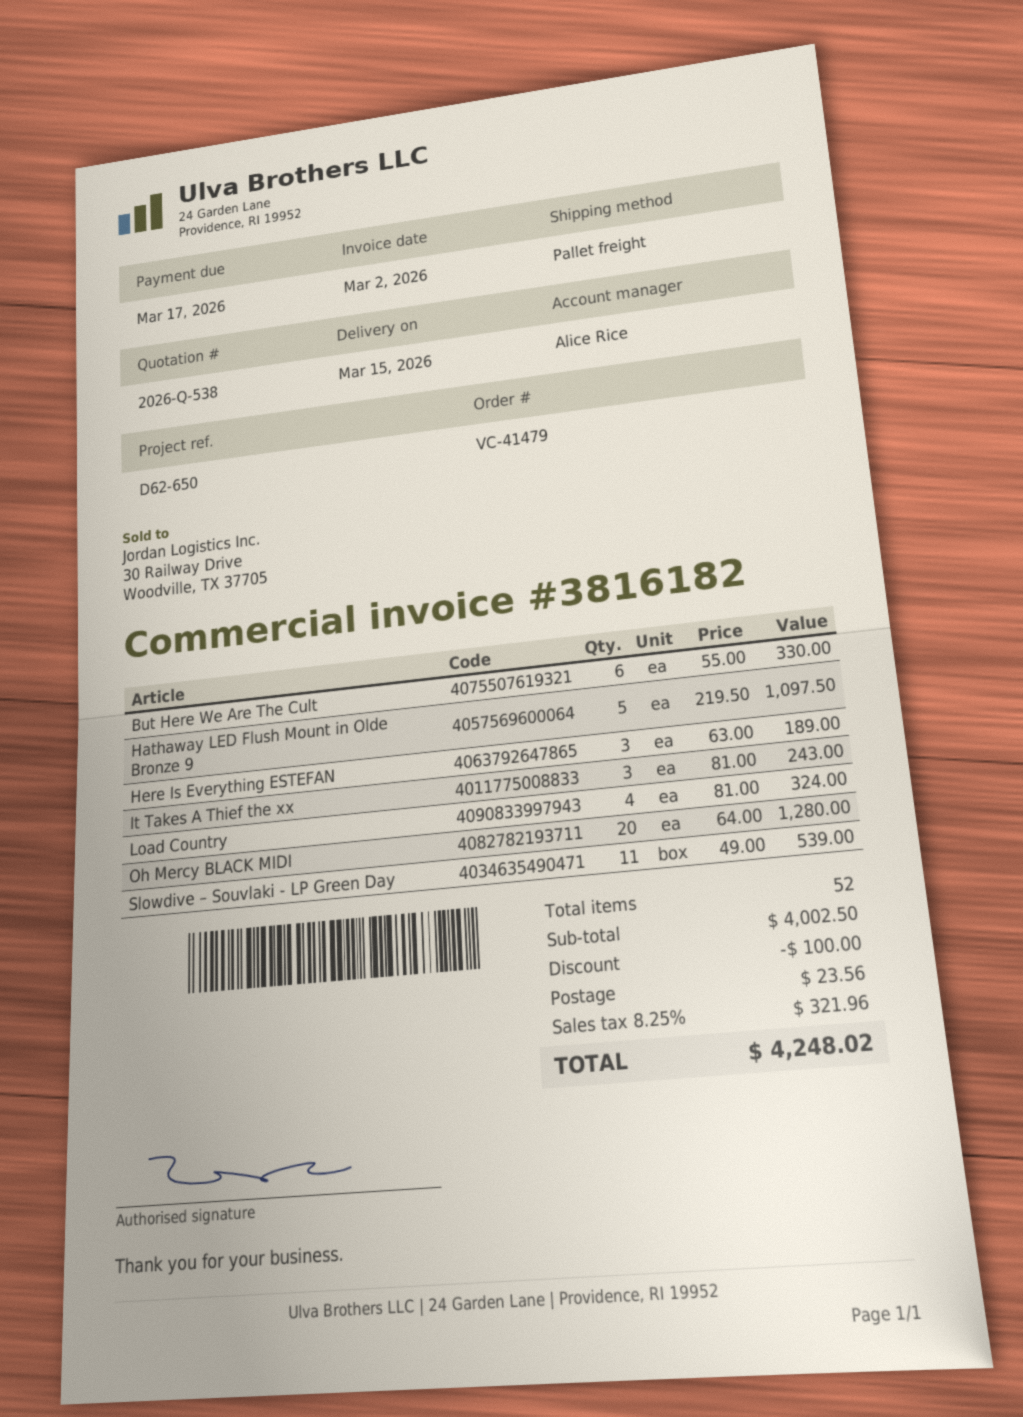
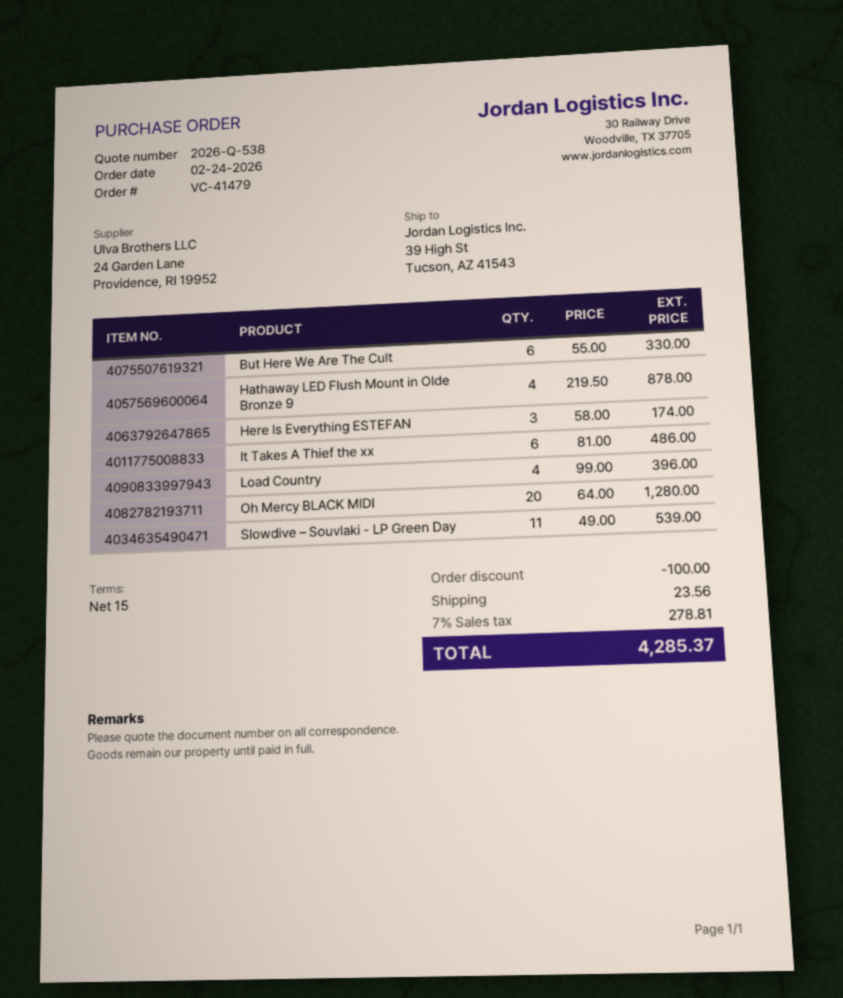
Hathaway LED Flush Mount in Olde Bronze 9: 5 x 219.50 = 1097.50 -> 4 x 219.50 = 878.00
Here Is Everything ESTEFAN: 3 x 63.00 = 189.00 -> 3 x 58.00 = 174.00
It Takes A Thief the xx: 3 x 81.00 = 243.00 -> 6 x 81.00 = 486.00
Load Country: 4 x 81.00 = 324.00 -> 4 x 99.00 = 396.00
tax: 8.25% = 321.96 -> 7% = 278.81
total: 4248.02 -> 4285.37

